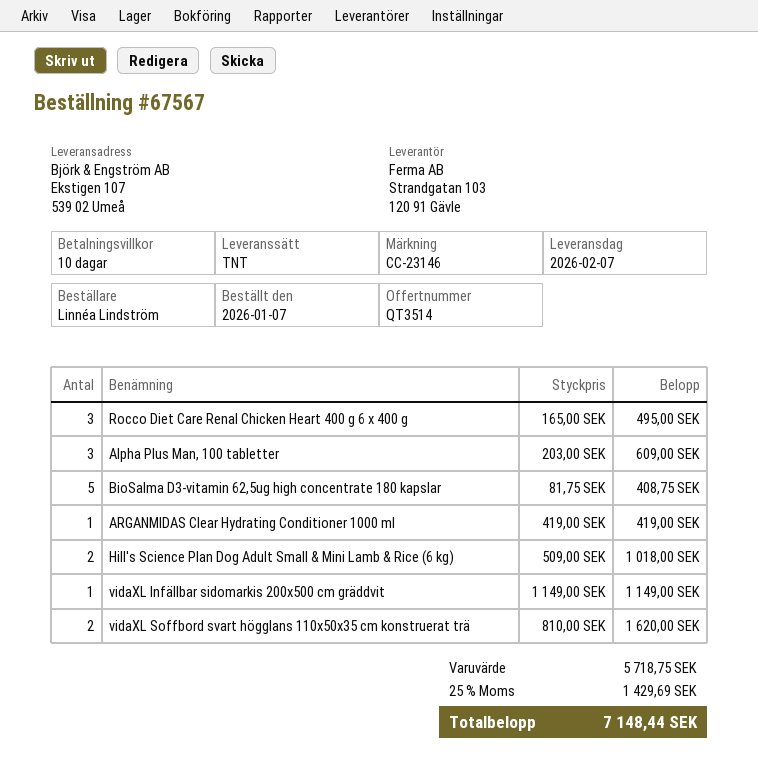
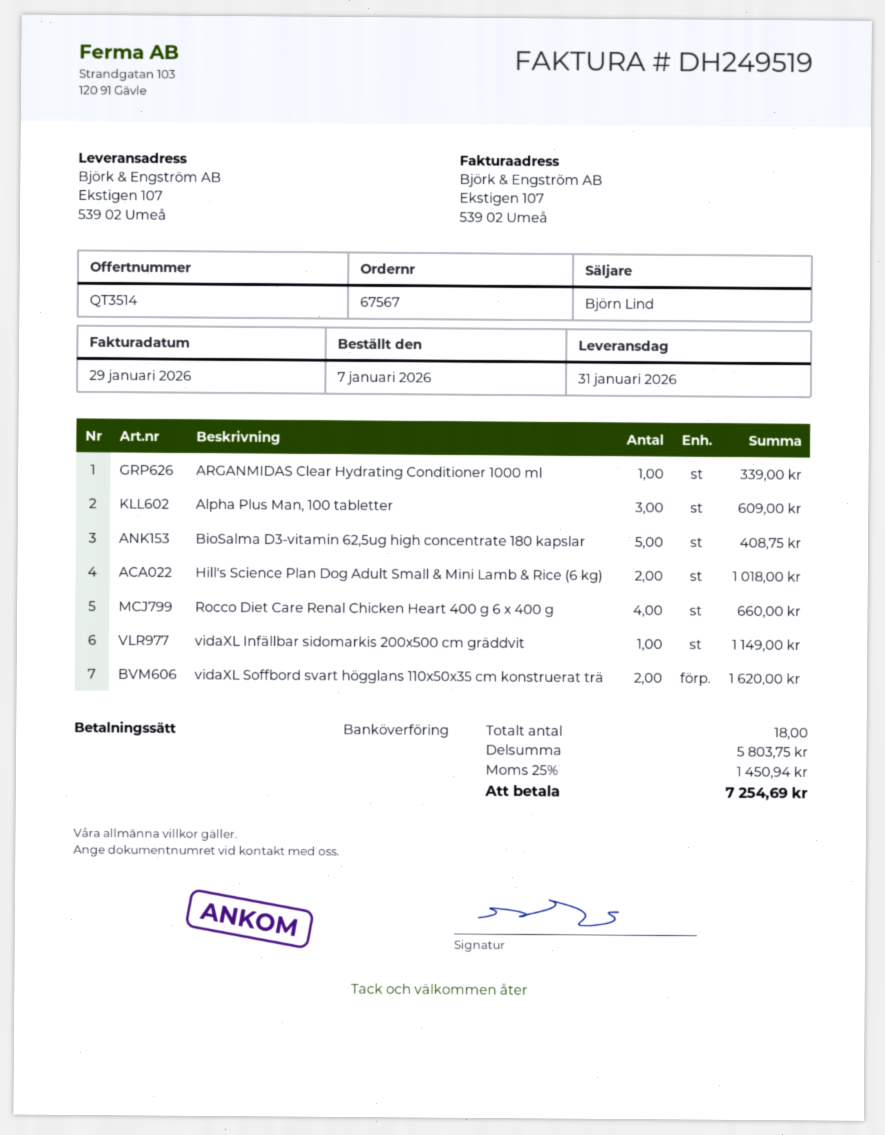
delivery date: 2026-02-07 -> 2026-01-31
Rocco Diet Care Renal Chicken Heart 400 g 6 x 400 g: 3 for 495.00 -> 4 for 660.00
ARGANMIDAS Clear Hydrating Conditioner 1000 ml: 1 for 419.00 -> 1 for 339.00
subtotal: 5718.75 -> 5803.75
tax: 25% = 1429.69 -> 25% = 1450.94
total: 7148.44 -> 7254.69

